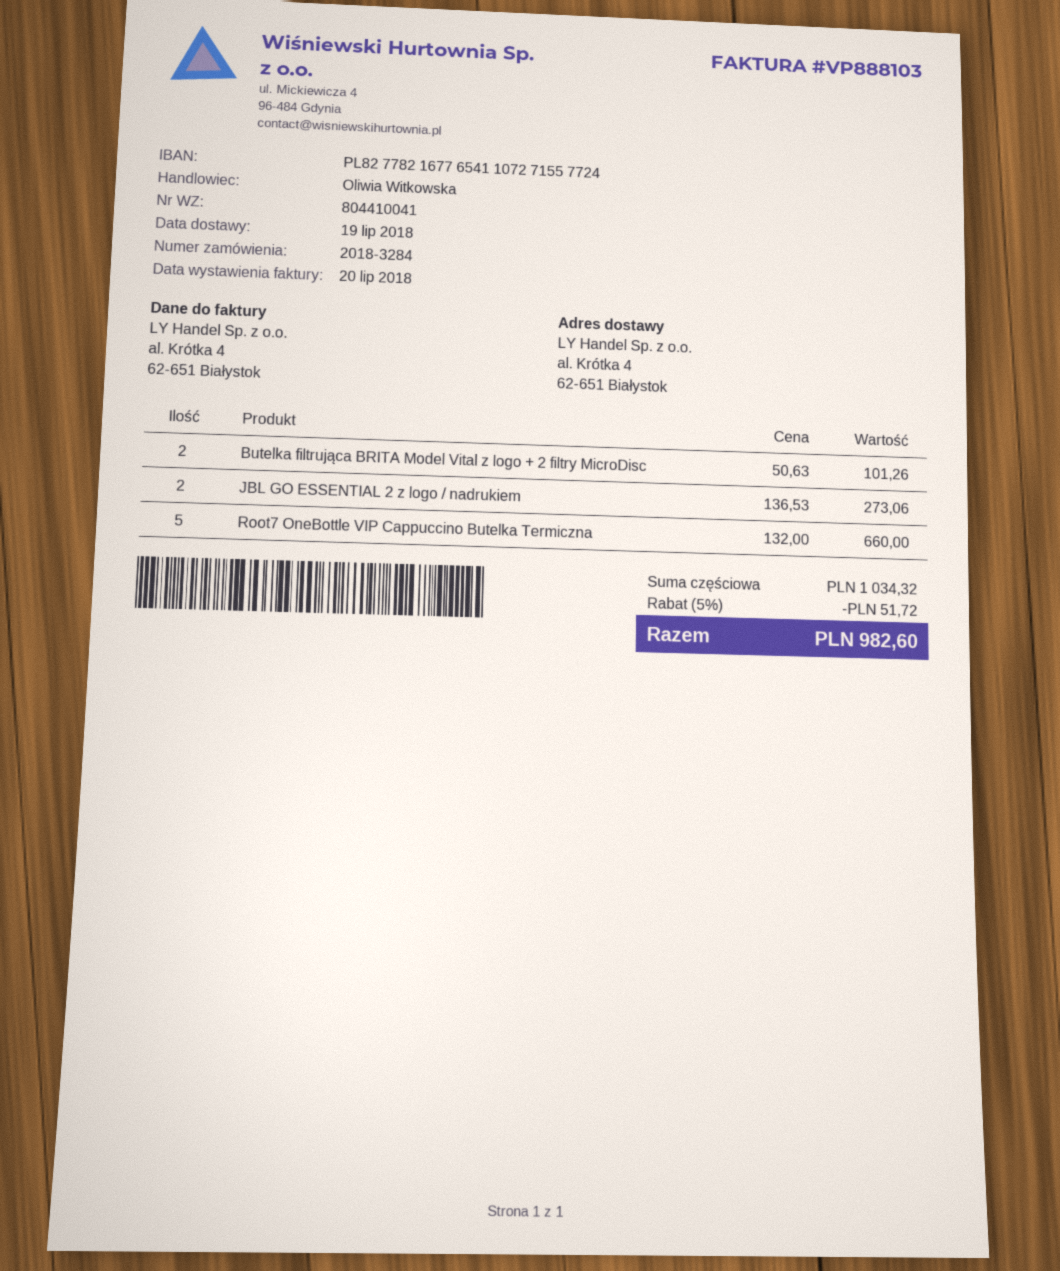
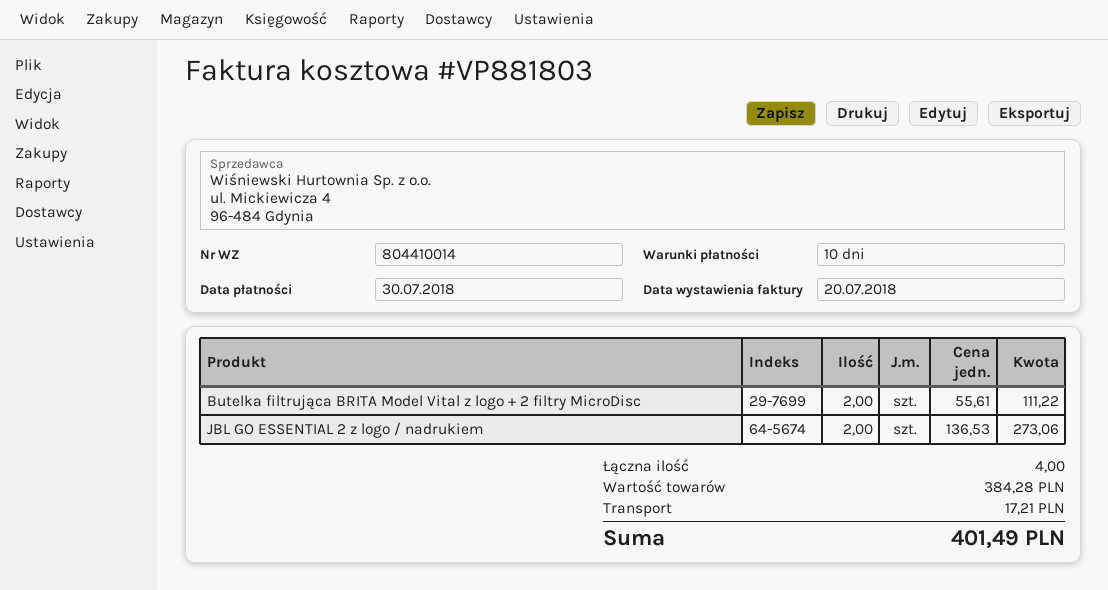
delivery note number: 804410041 -> 804410014
invoice number: VP888103 -> VP881803
Butelka filtrująca BRITA Model Vital z logo + 2 filtry MicroDisc: 2 x 50.63 = 101.26 -> 2 x 55.61 = 111.22
Root7 OneBottle VIP Cappuccino Butelka Termiczna: 5 x 132.00 = 660.00 -> none
subtotal: 1034.32 -> 384.28
discount: 5% = 51.72 -> none
shipping: none -> 17.21
total: 982.60 -> 401.49

